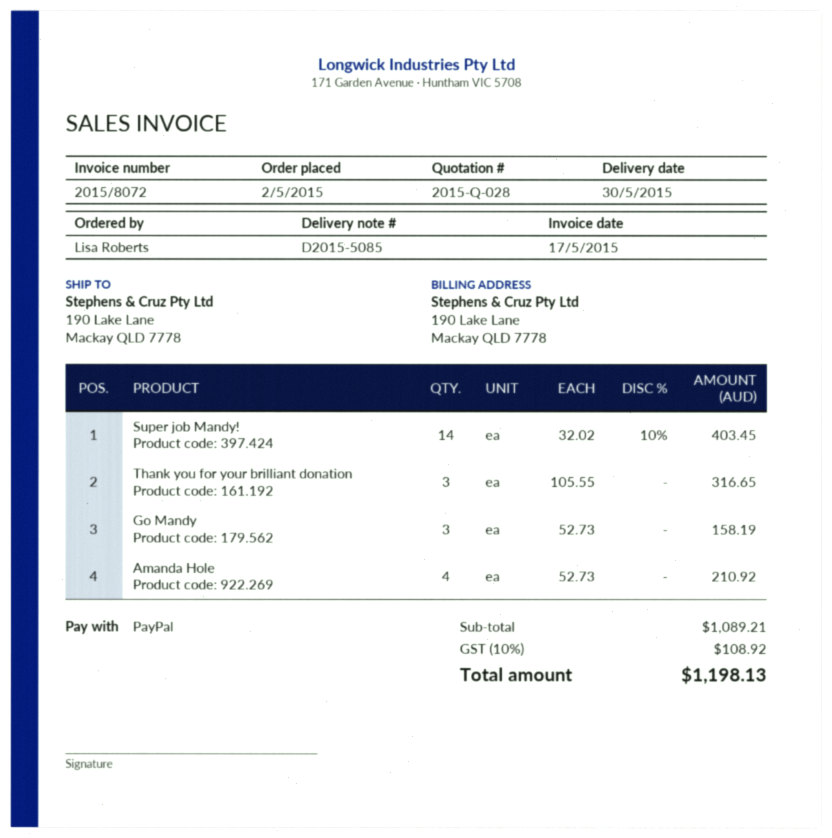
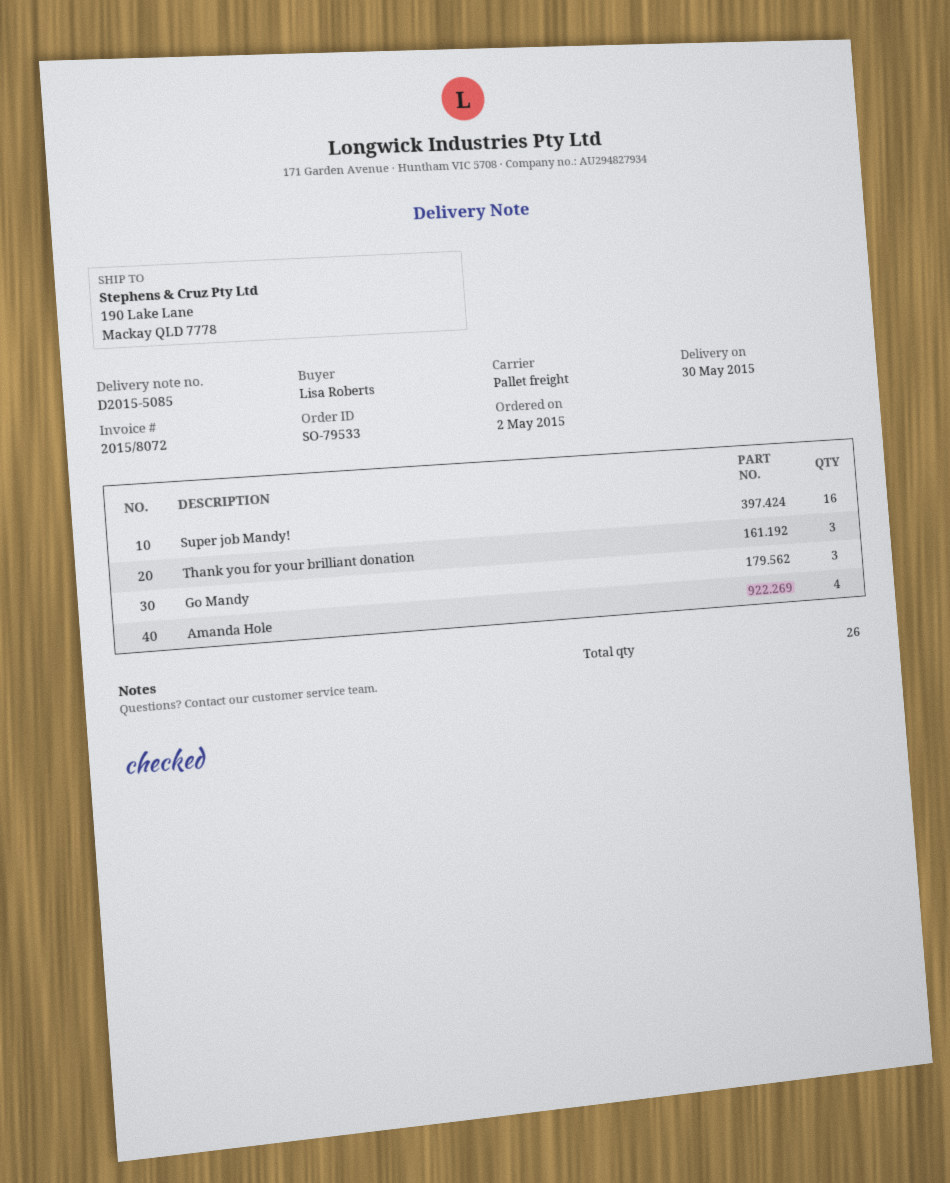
Super job Mandy!: 14 -> 16

